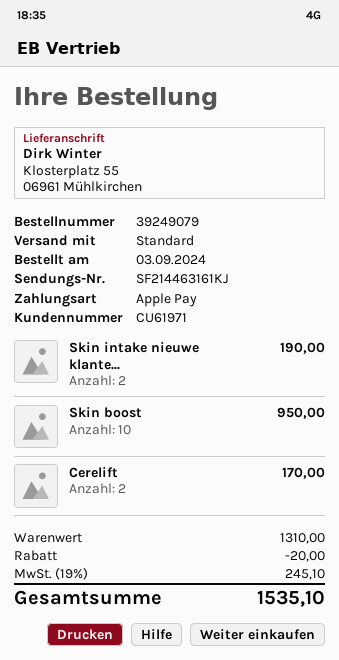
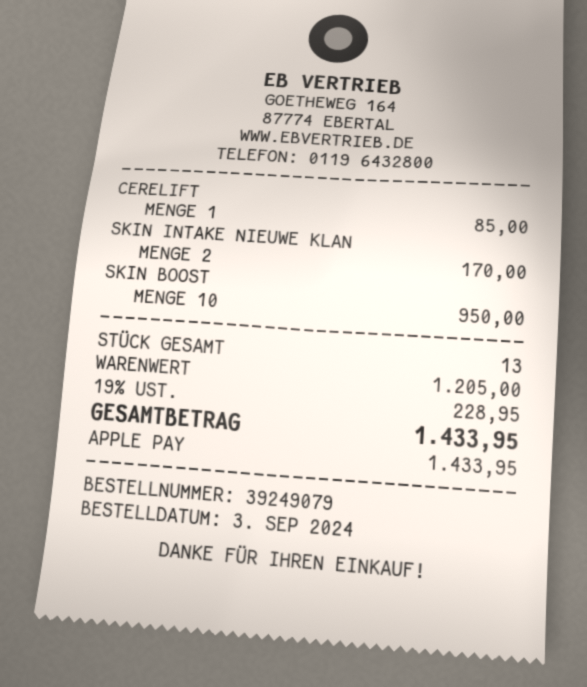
Skin intake nieuwe klante...: 2 for 190.00 -> 2 for 170.00
Cerelift: 2 for 170.00 -> 1 for 85.00
subtotal: 1310.00 -> 1205.00
discount: 20.00 -> none
tax: 19% = 245.10 -> 19% = 228.95
total: 1535.10 -> 1433.95

